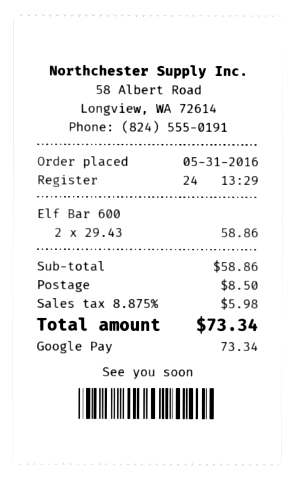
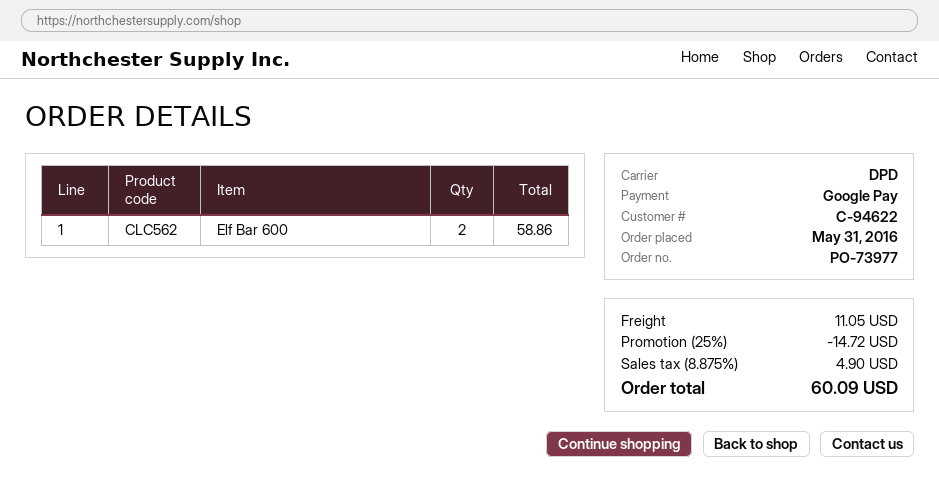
discount: none -> 25% = 14.72
shipping: 8.50 -> 11.05
tax: 8.875% = 5.98 -> 8.875% = 4.90
total: 73.34 -> 60.09

